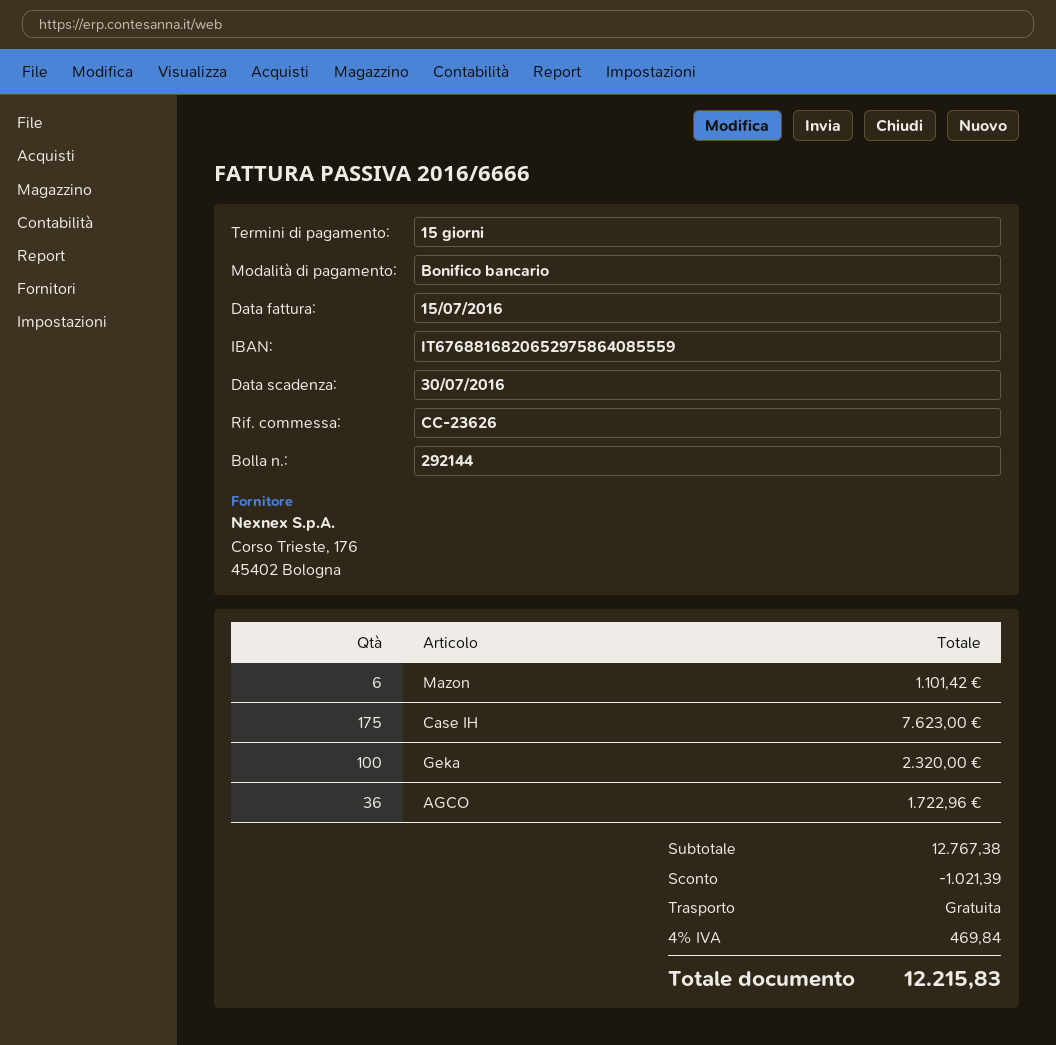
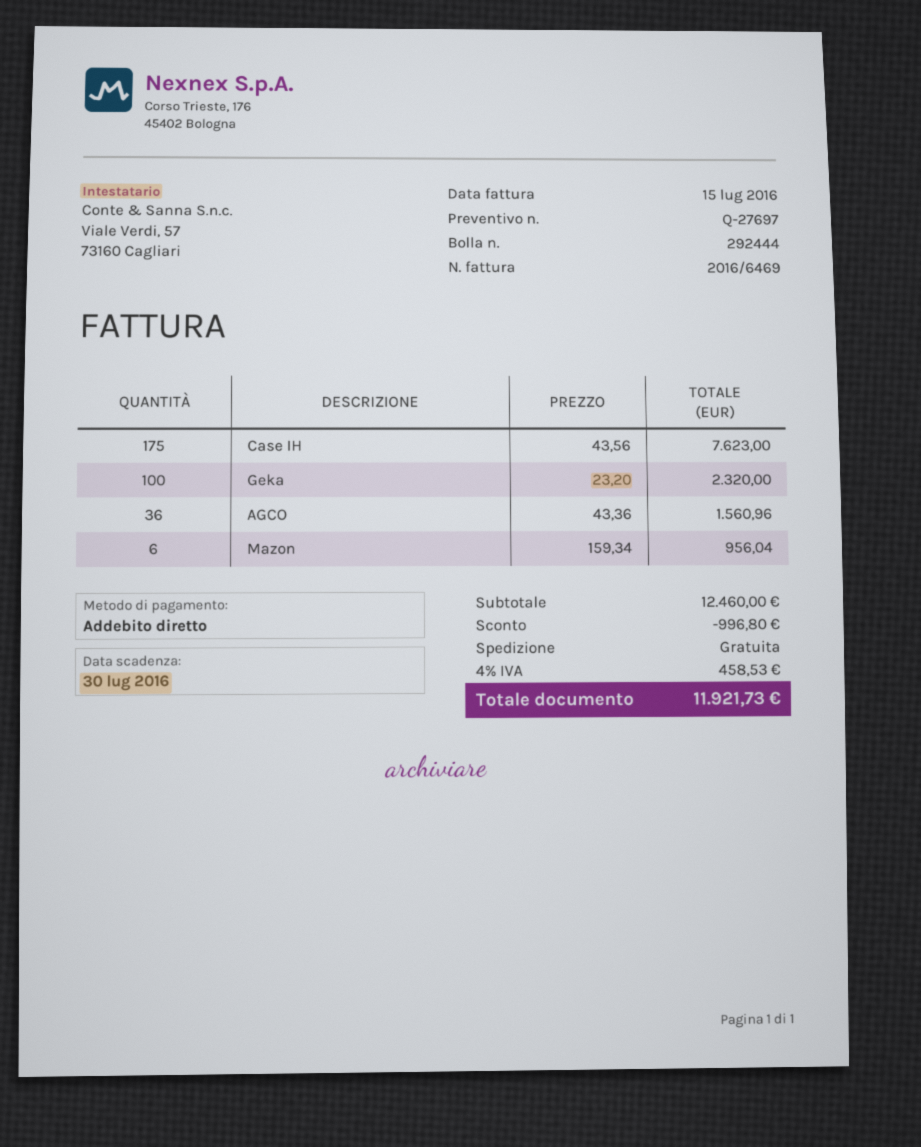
delivery note number: 292144 -> 292444
invoice number: 2016/6666 -> 2016/6469
payment method: bank transfer -> direct debit
Mazon: 6 for 1101.42 -> 6 for 956.04
AGCO: 36 for 1722.96 -> 36 for 1560.96
subtotal: 12767.38 -> 12460.00
discount: 1021.39 -> 996.80
tax: 4% = 469.84 -> 4% = 458.53
total: 12215.83 -> 11921.73

